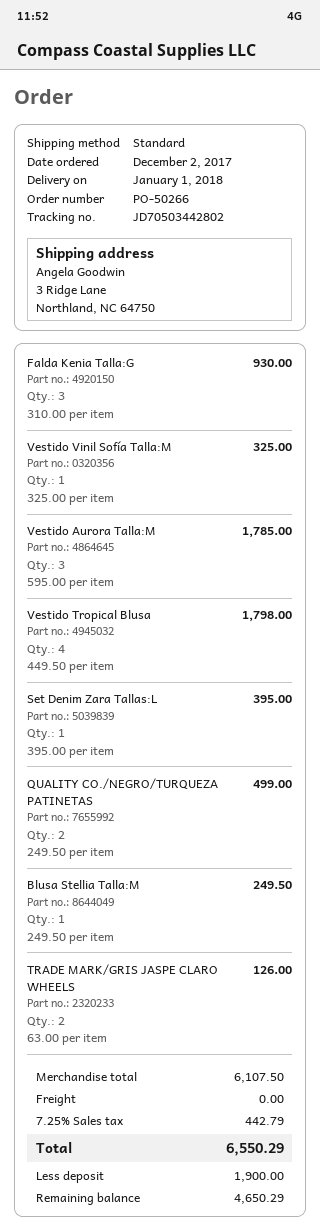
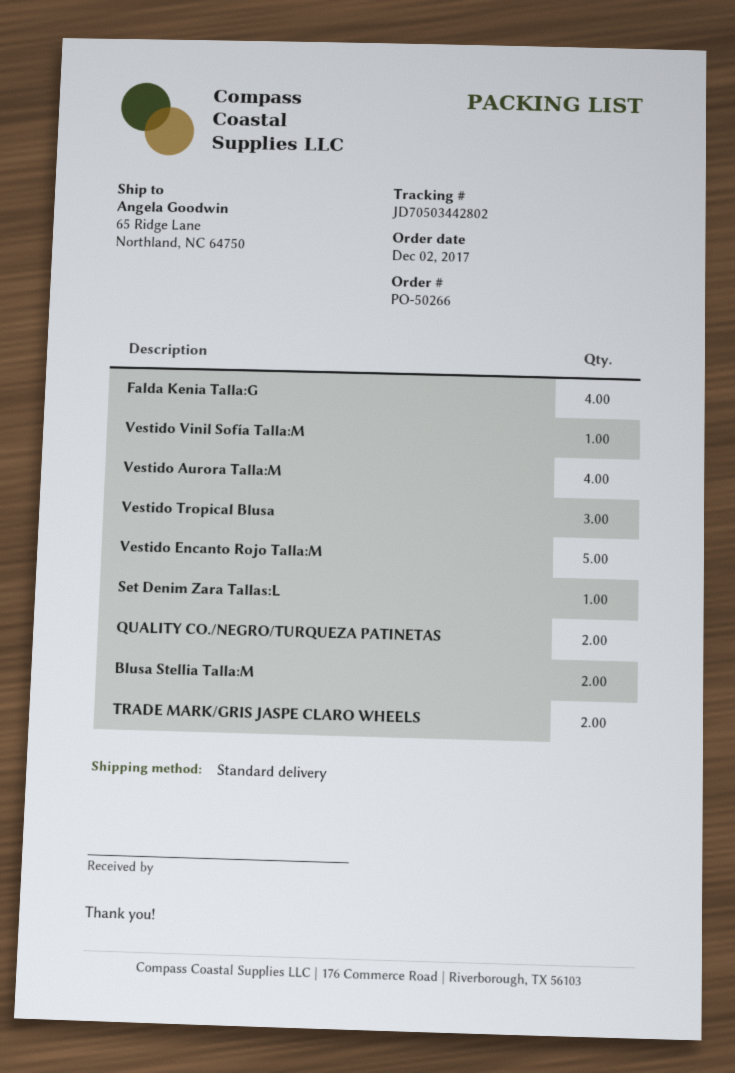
ship to: 3 Ridge Lane, Northland, NC 64750 -> 65 Ridge Lane, Northland, NC 64750
Falda Kenia Talla:G: 3 -> 4
Vestido Aurora Talla:M: 3 -> 4
Vestido Tropical Blusa: 4 -> 3
Blusa Stellia Talla:M: 1 -> 2
Vestido Encanto Rojo Talla:M: none -> 5

